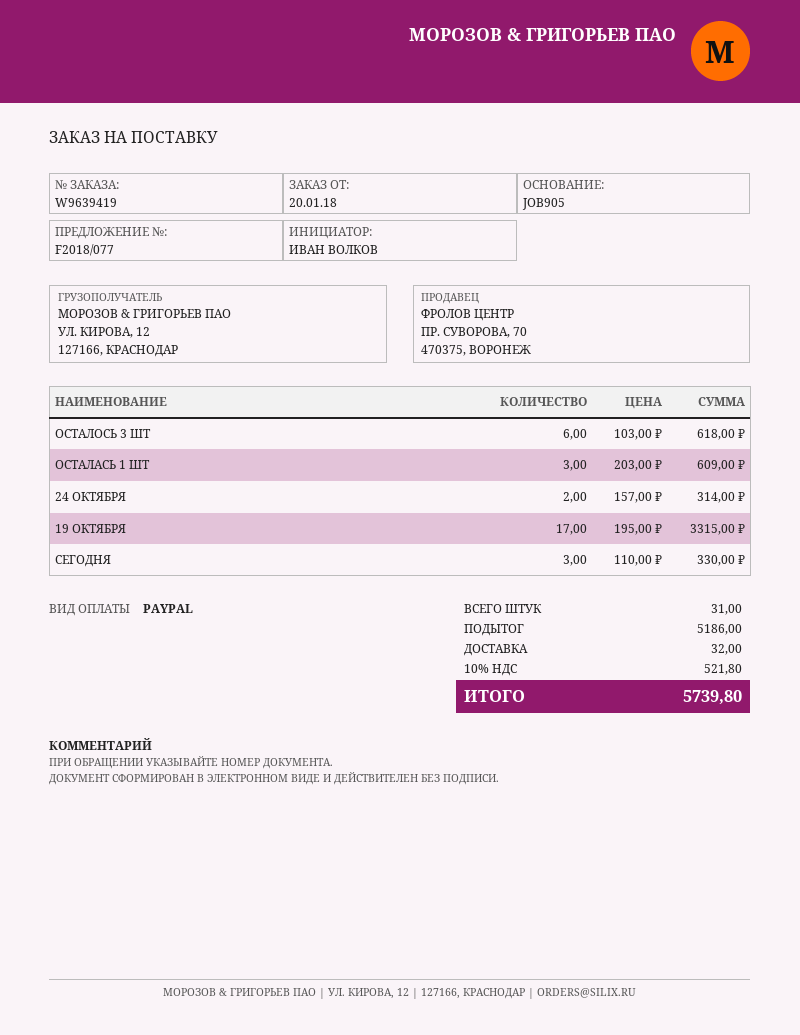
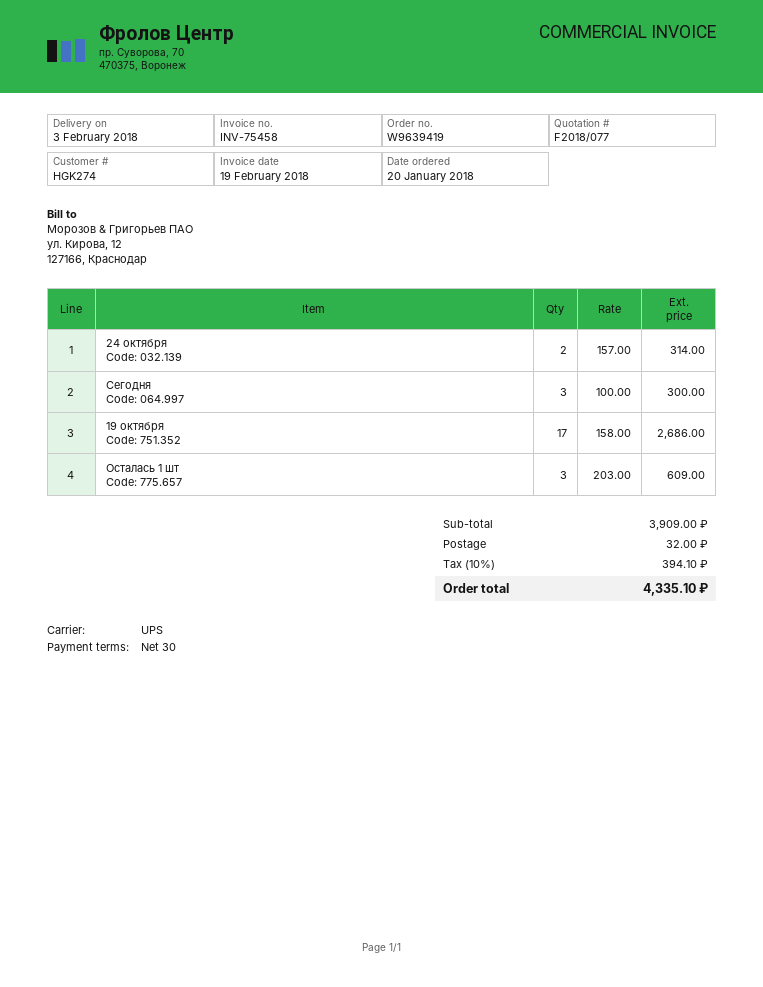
ОСТАЛОСЬ 3 ШТ: 6 x 103.00 = 618.00 -> none
19 ОКТЯБРЯ: 17 x 195.00 = 3315.00 -> 17 x 158.00 = 2686.00
СЕГОДНЯ: 3 x 110.00 = 330.00 -> 3 x 100.00 = 300.00
subtotal: 5186.00 -> 3909.00
tax: 10% = 521.80 -> 10% = 394.10
total: 5739.80 -> 4335.10

